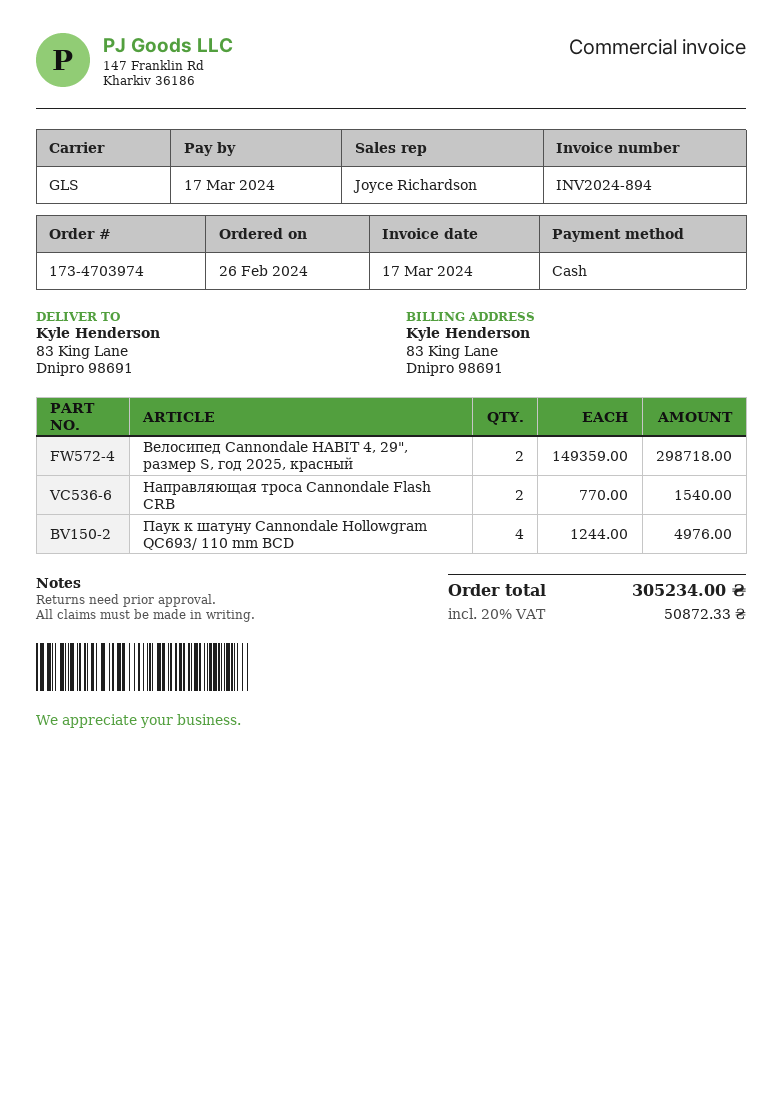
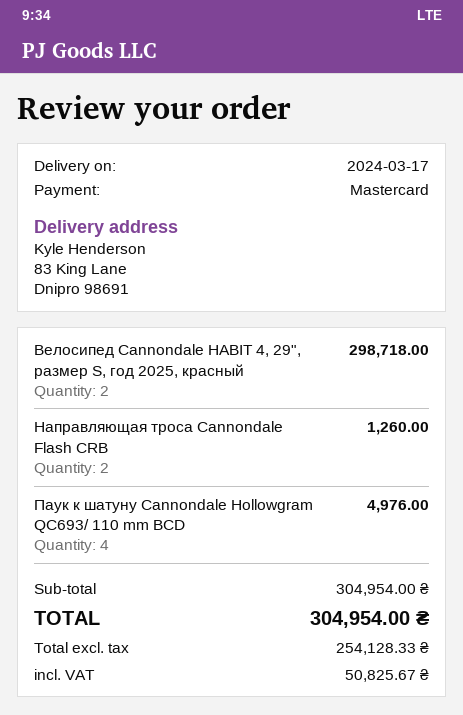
payment method: cash -> Mastercard
Направляющая троса Cannondale Flash CRB: 2 for 1540.00 -> 2 for 1260.00
tax: 50872.33 -> 50825.67
total: 305234.00 -> 304954.00

